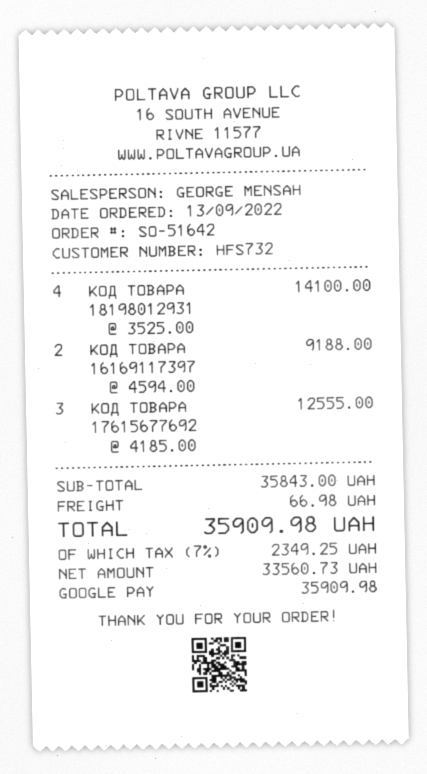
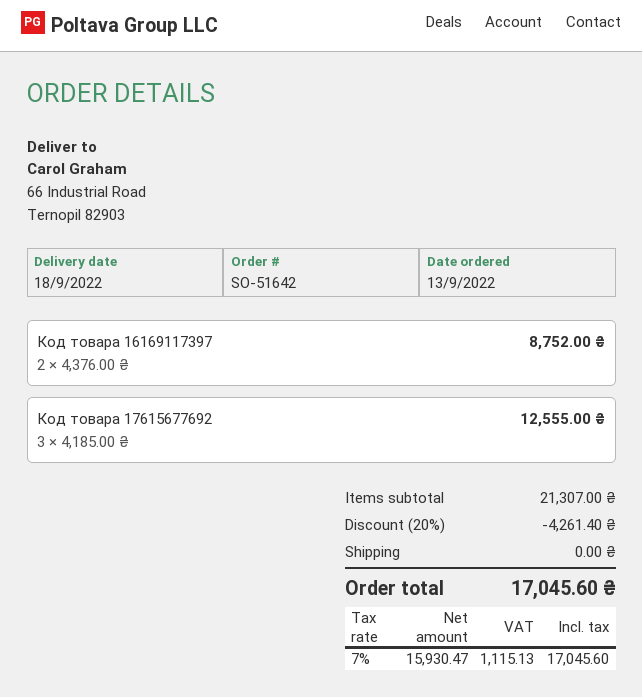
КОД ТОВАРА 18198012931: 4 x 3525.00 = 14100.00 -> none
КОД ТОВАРА 16169117397: 2 x 4594.00 = 9188.00 -> 2 x 4376.00 = 8752.00
subtotal: 35843.00 -> 21307.00
discount: none -> 20% = 4261.40
shipping: 66.98 -> 0.00
net: 33560.73 -> 15930.47
tax: 7% = 2349.25 -> 7% = 1115.13
total: 35909.98 -> 17045.60

